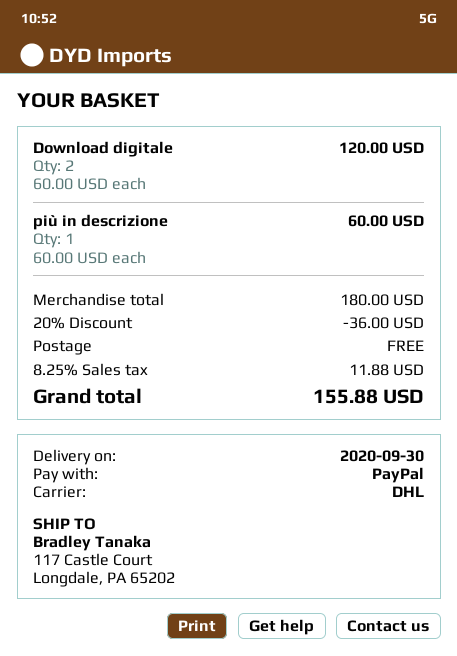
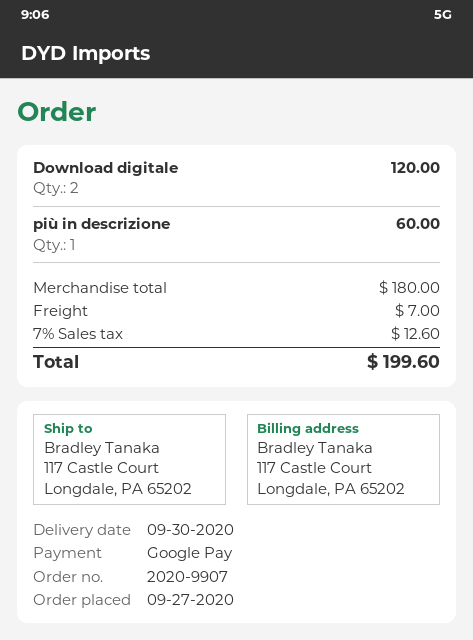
payment method: PayPal -> Google Pay
discount: 20% = 36.00 -> none
shipping: 0.00 -> 7.00
tax: 8.25% = 11.88 -> 7% = 12.60
total: 155.88 -> 199.60

